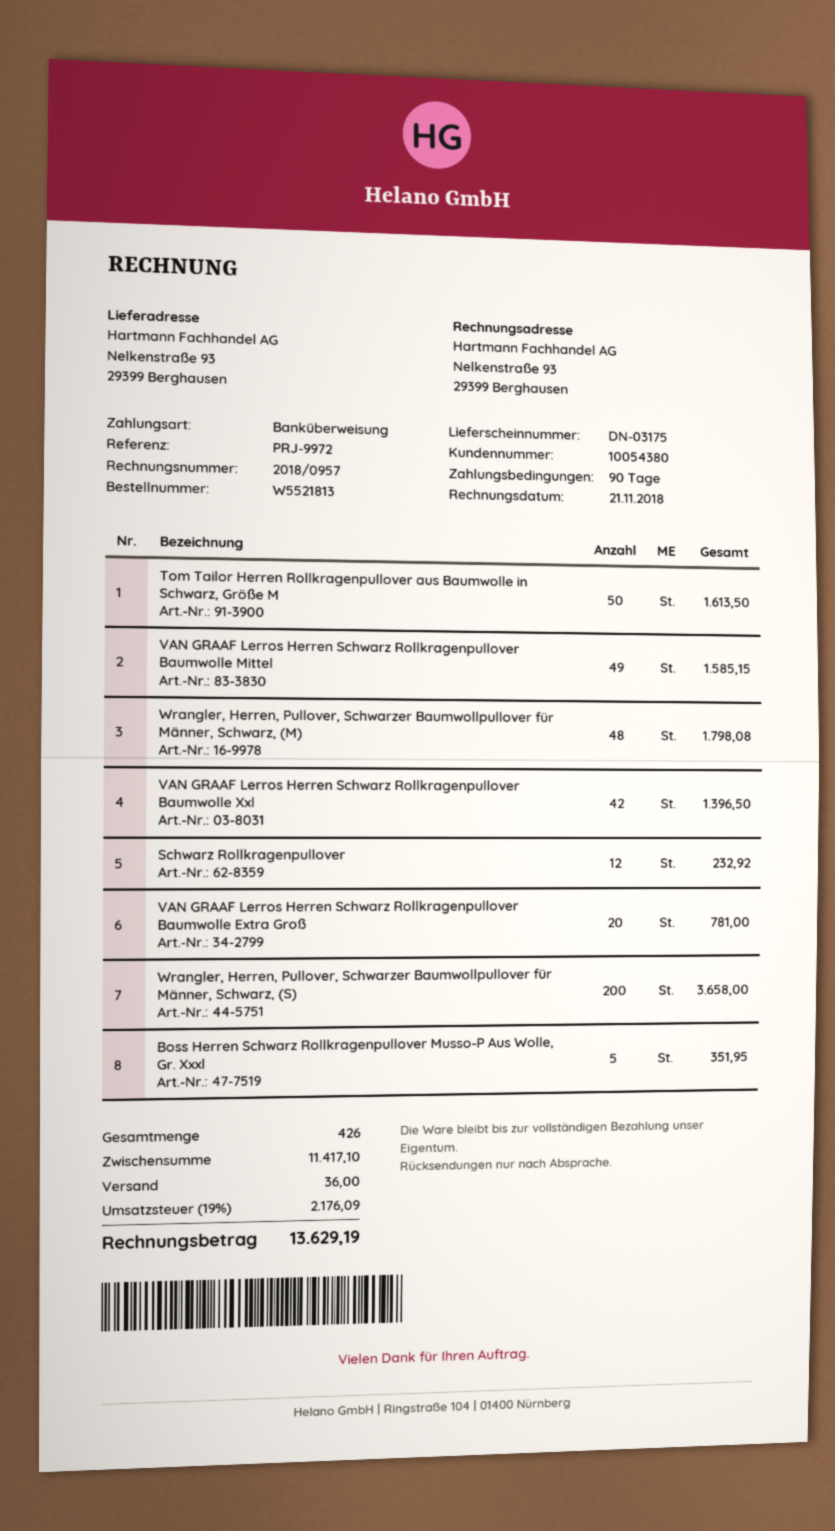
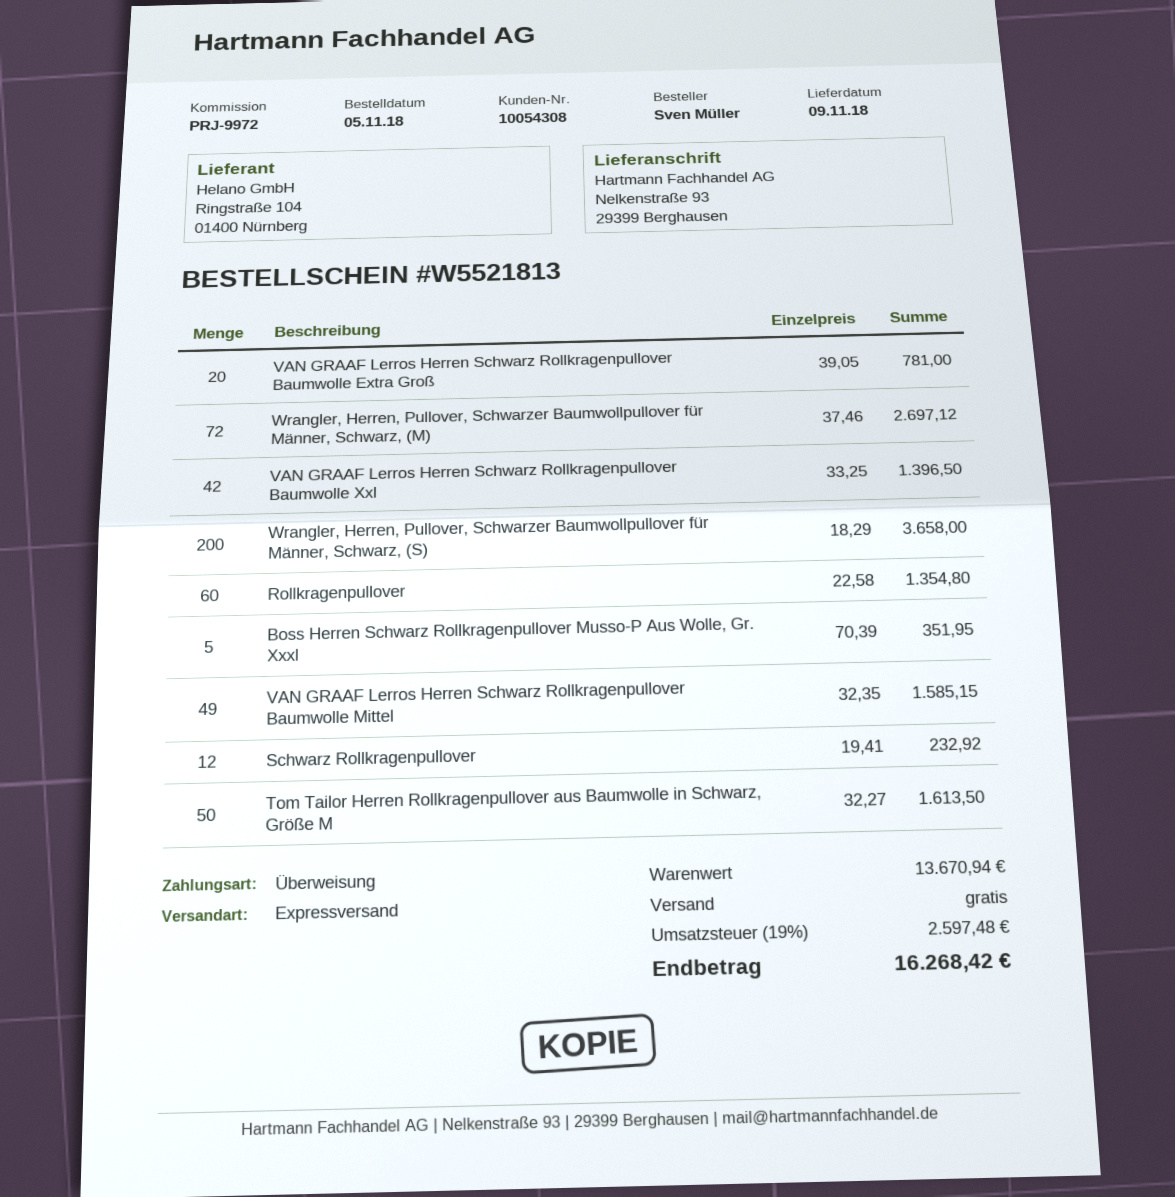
customer number: 10054380 -> 10054308
Wrangler, Herren, Pullover, Schwarzer Baumwollpullover für Männer, Schwarz, (M): 48 for 1798.08 -> 72 for 2697.12
Rollkragenpullover: none -> 60 for 1354.80
subtotal: 11417.10 -> 13670.94
shipping: 36.00 -> 0.00
tax: 19% = 2176.09 -> 19% = 2597.48
total: 13629.19 -> 16268.42

